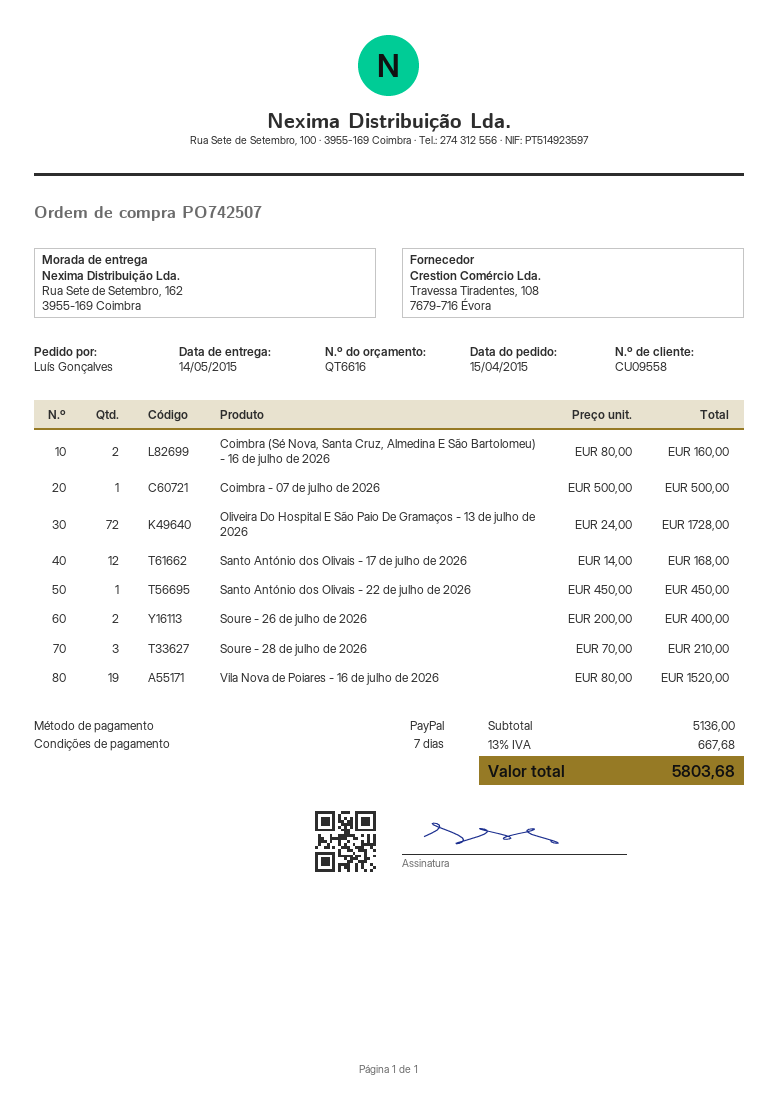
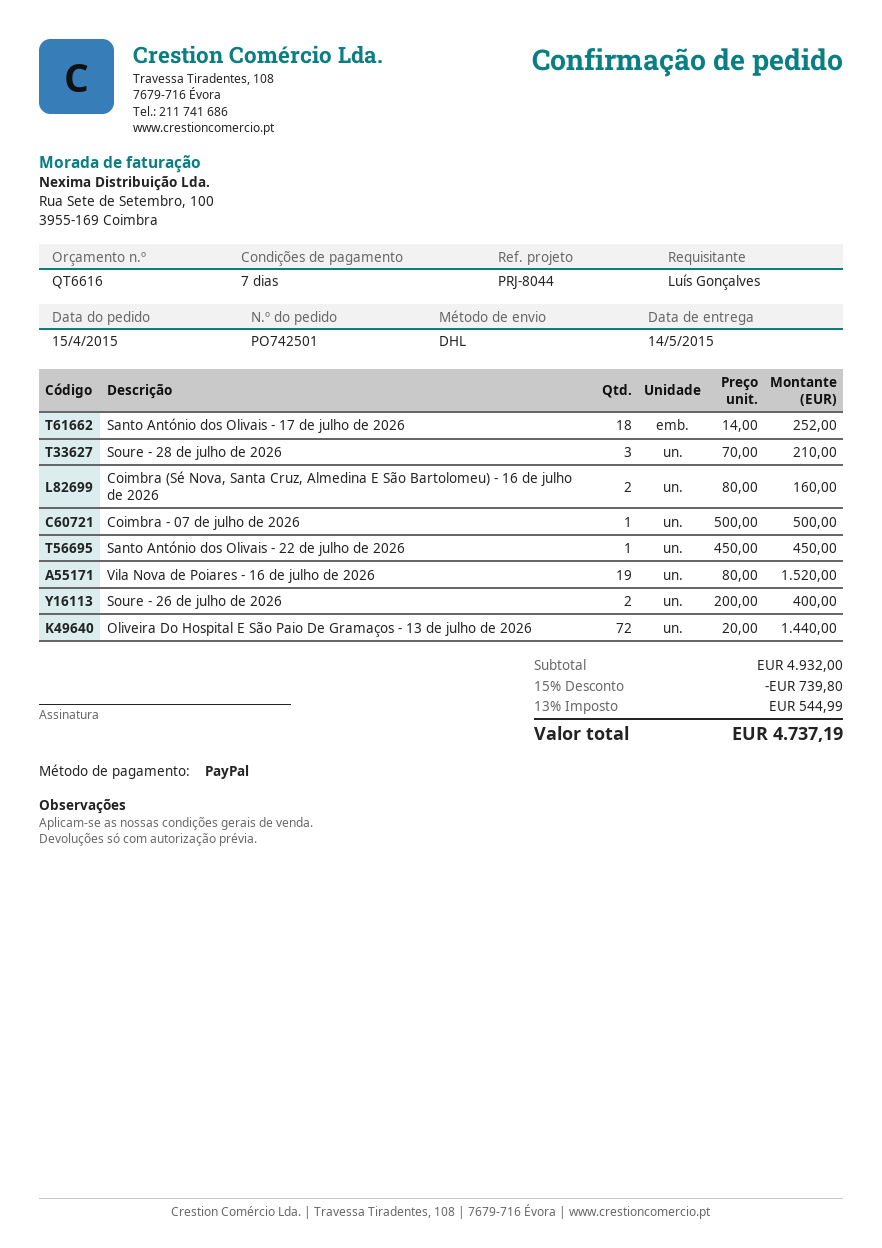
order number: PO742507 -> PO742501
Oliveira Do Hospital E São Paio De Gramaços - 13 de julho de 2026: 72 x 24.00 = 1728.00 -> 72 x 20.00 = 1440.00
Santo António dos Olivais - 17 de julho de 2026: 12 x 14.00 = 168.00 -> 18 x 14.00 = 252.00
subtotal: 5136.00 -> 4932.00
discount: none -> 15% = 739.80
tax: 13% = 667.68 -> 13% = 544.99
total: 5803.68 -> 4737.19

